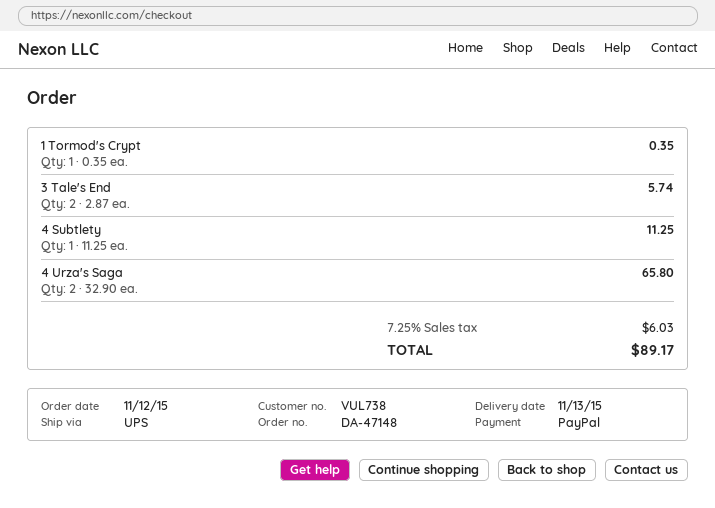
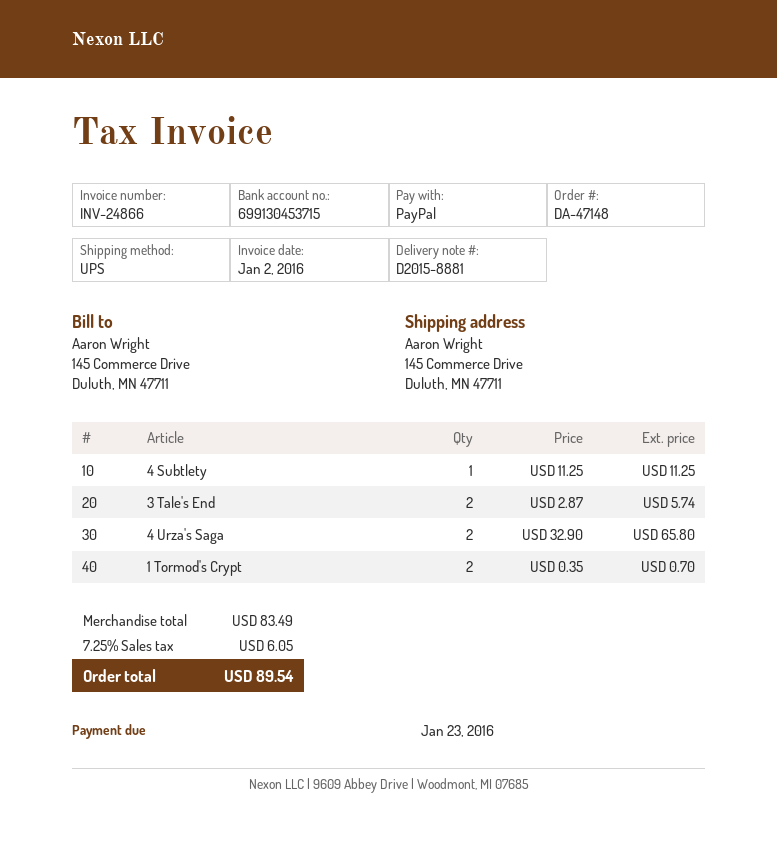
1 Tormod's Crypt: 1 x 0.35 = 0.35 -> 2 x 0.35 = 0.70
tax: 7.25% = 6.03 -> 7.25% = 6.05
total: 89.17 -> 89.54

